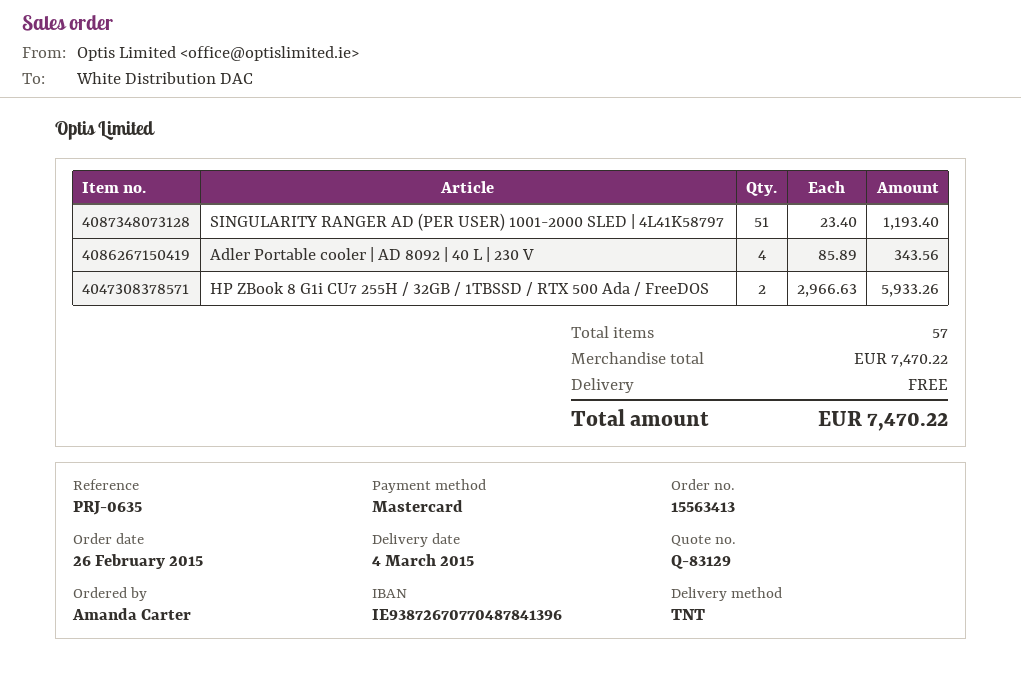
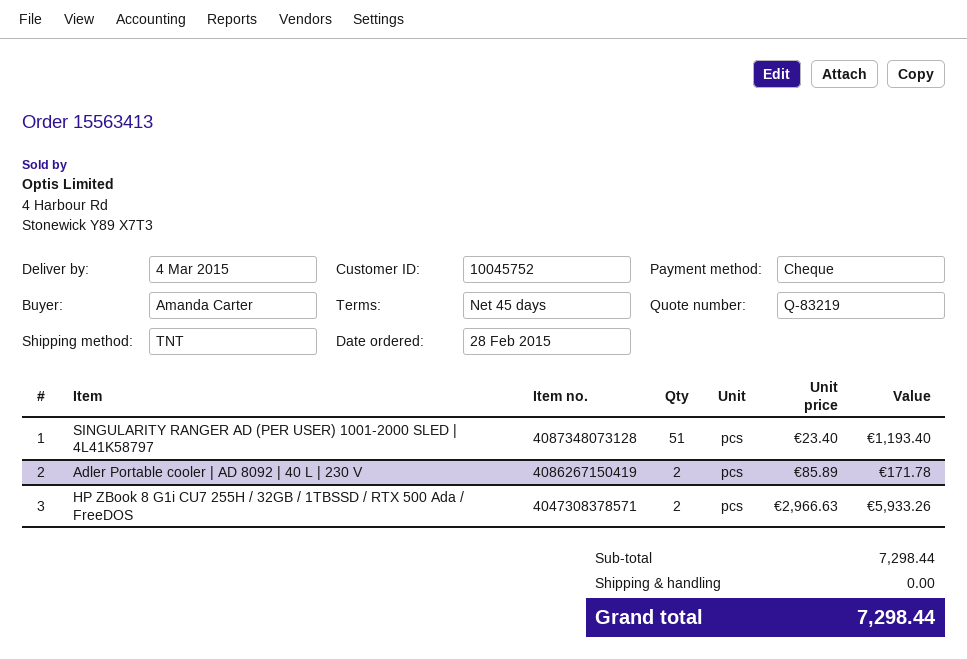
quote number: Q-83129 -> Q-83219
order date: 2015-02-26 -> 2015-02-28
payment method: Mastercard -> cheque
Adler Portable cooler | AD 8092 | 40 L | 230 V: 4 x 85.89 = 343.56 -> 2 x 85.89 = 171.78
subtotal: 7470.22 -> 7298.44
total: 7470.22 -> 7298.44

